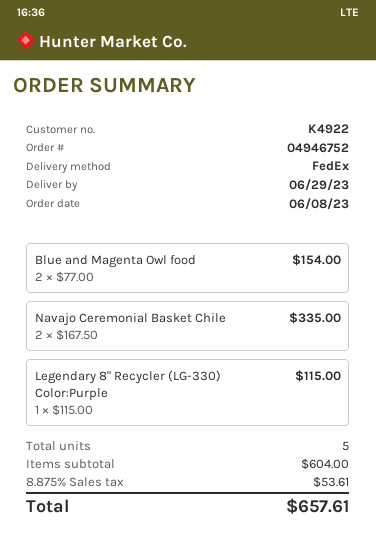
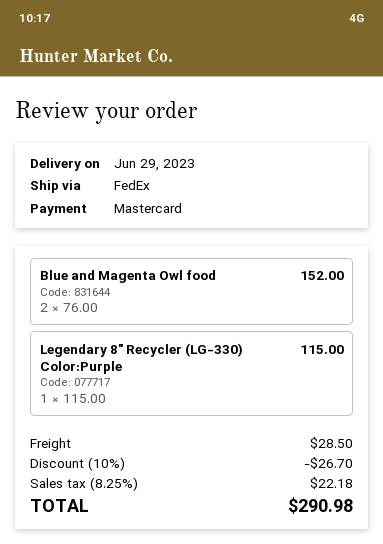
Blue and Magenta Owl food: 2 x 77.00 = 154.00 -> 2 x 76.00 = 152.00
Navajo Ceremonial Basket Chile: 2 x 167.50 = 335.00 -> none
discount: none -> 10% = 26.70
shipping: none -> 28.50
tax: 8.875% = 53.61 -> 8.25% = 22.18
total: 657.61 -> 290.98

